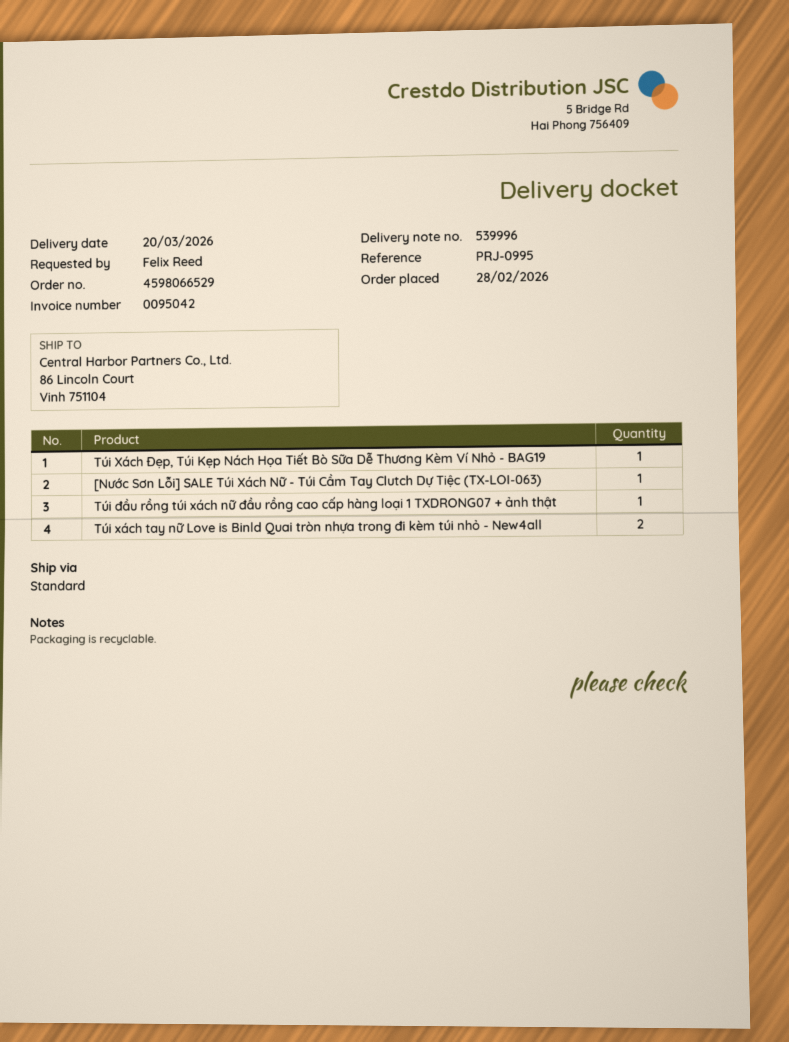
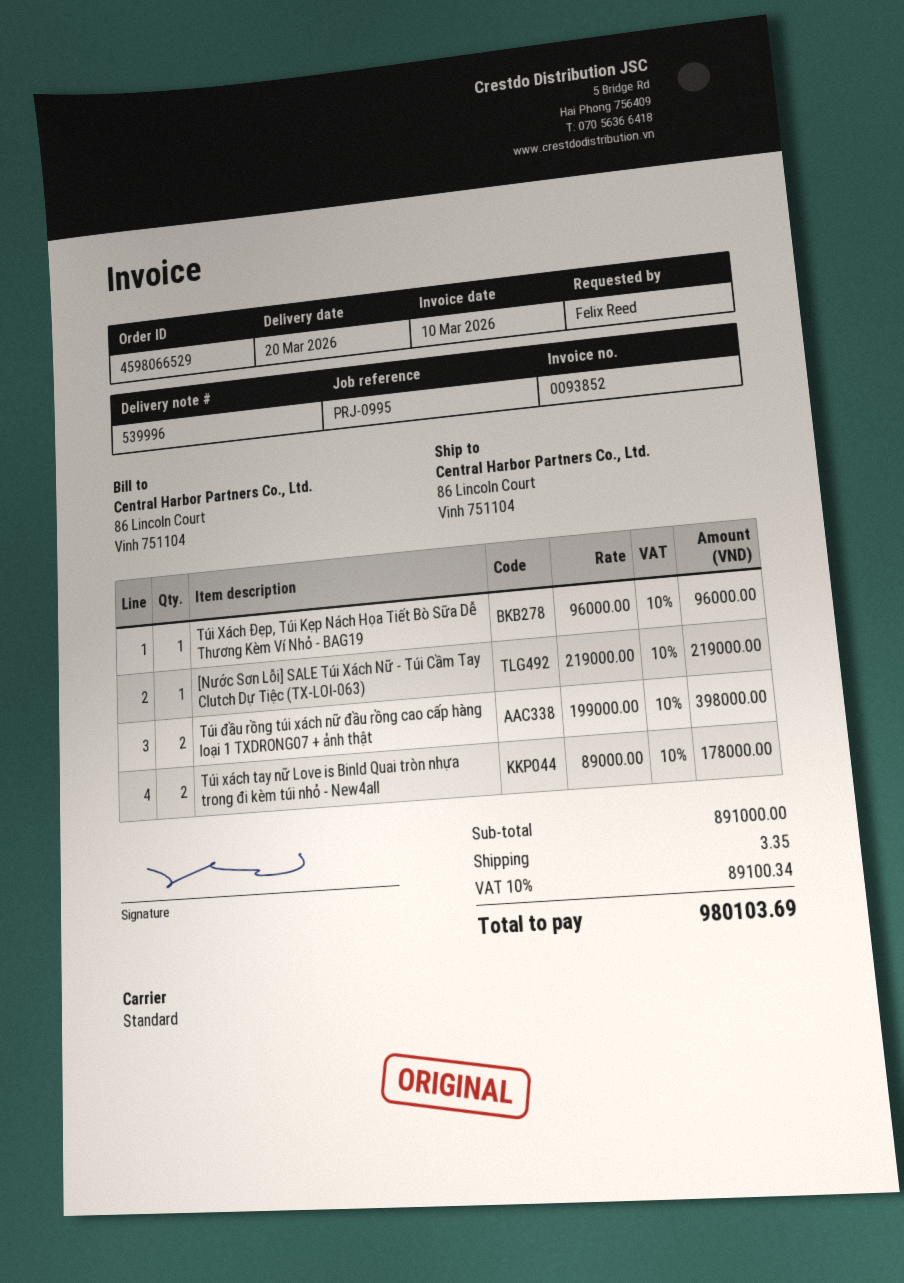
invoice number: 0095042 -> 0093852
Túi đầu rồng túi xách nữ đầu rồng cao cấp hàng loại 1 TXDRONG07 + ảnh thật: 1 -> 2

